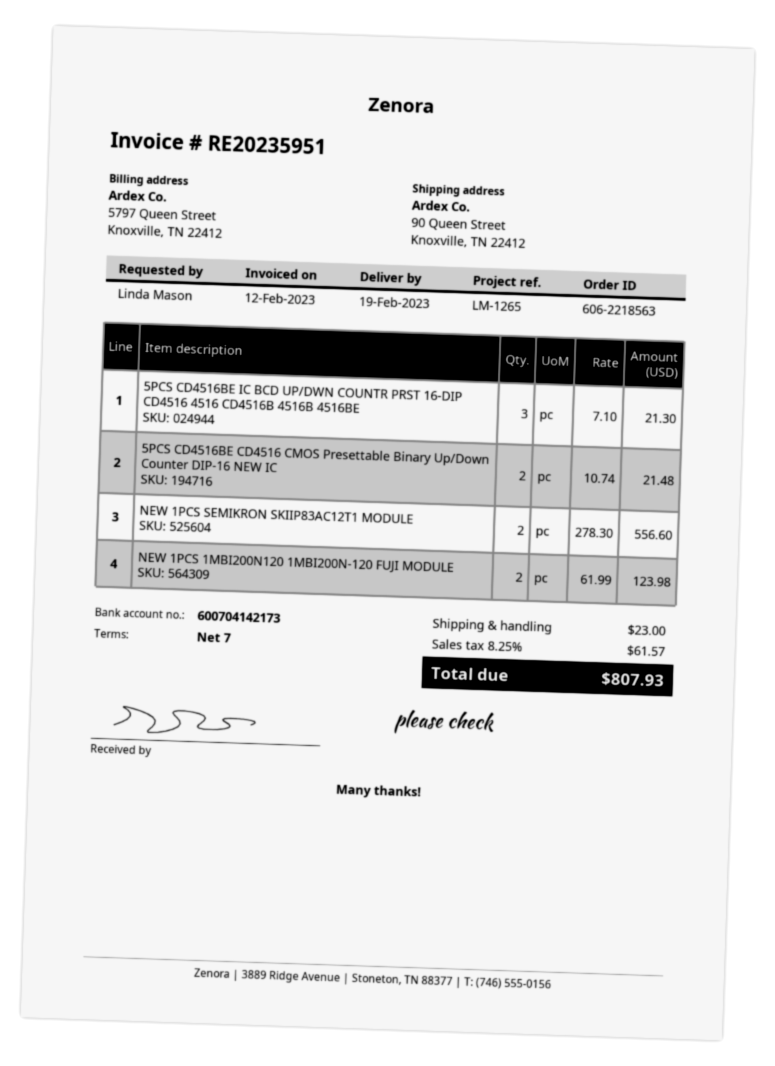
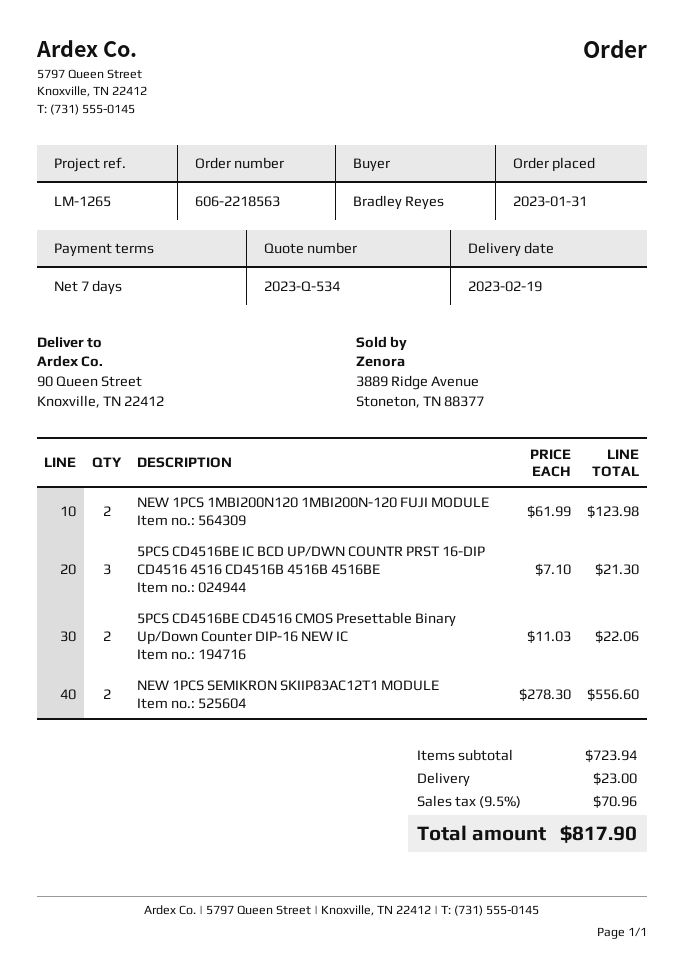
ordered by: Linda Mason -> Bradley Reyes
5PCS CD4516BE CD4516 CMOS Presettable Binary Up/Down Counter DIP-16 NEW IC: 2 x 10.74 = 21.48 -> 2 x 11.03 = 22.06
tax: 8.25% = 61.57 -> 9.5% = 70.96
total: 807.93 -> 817.90

